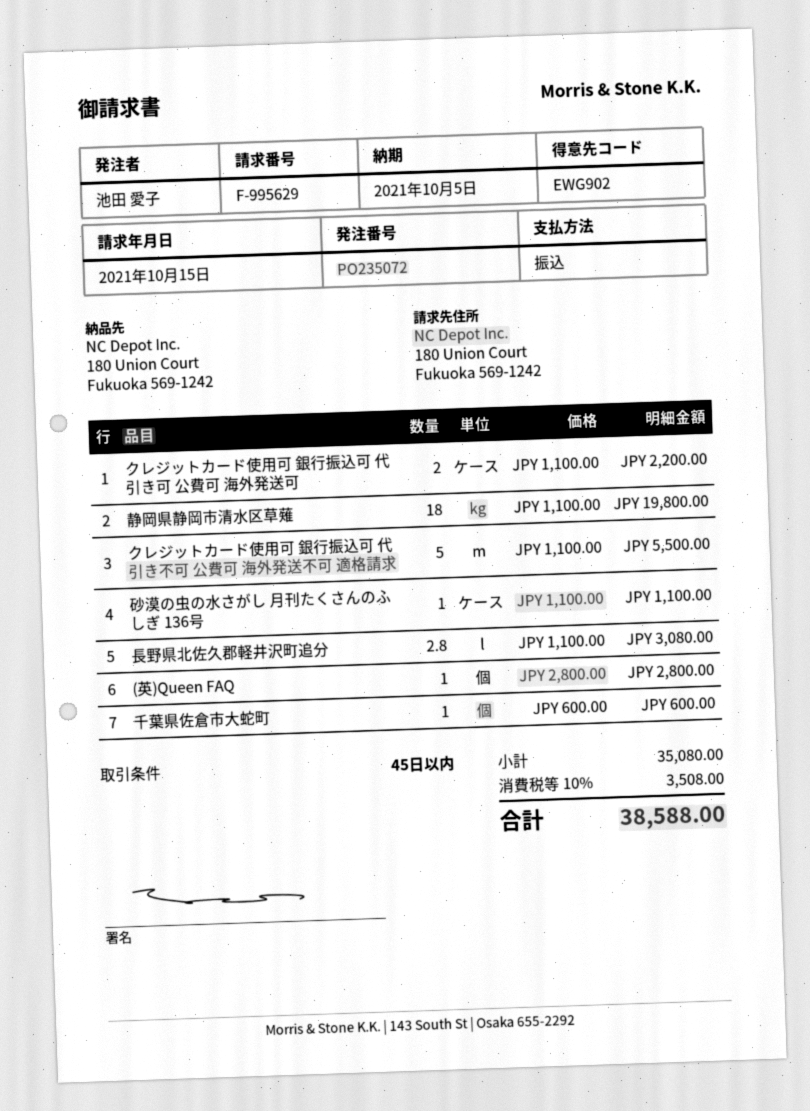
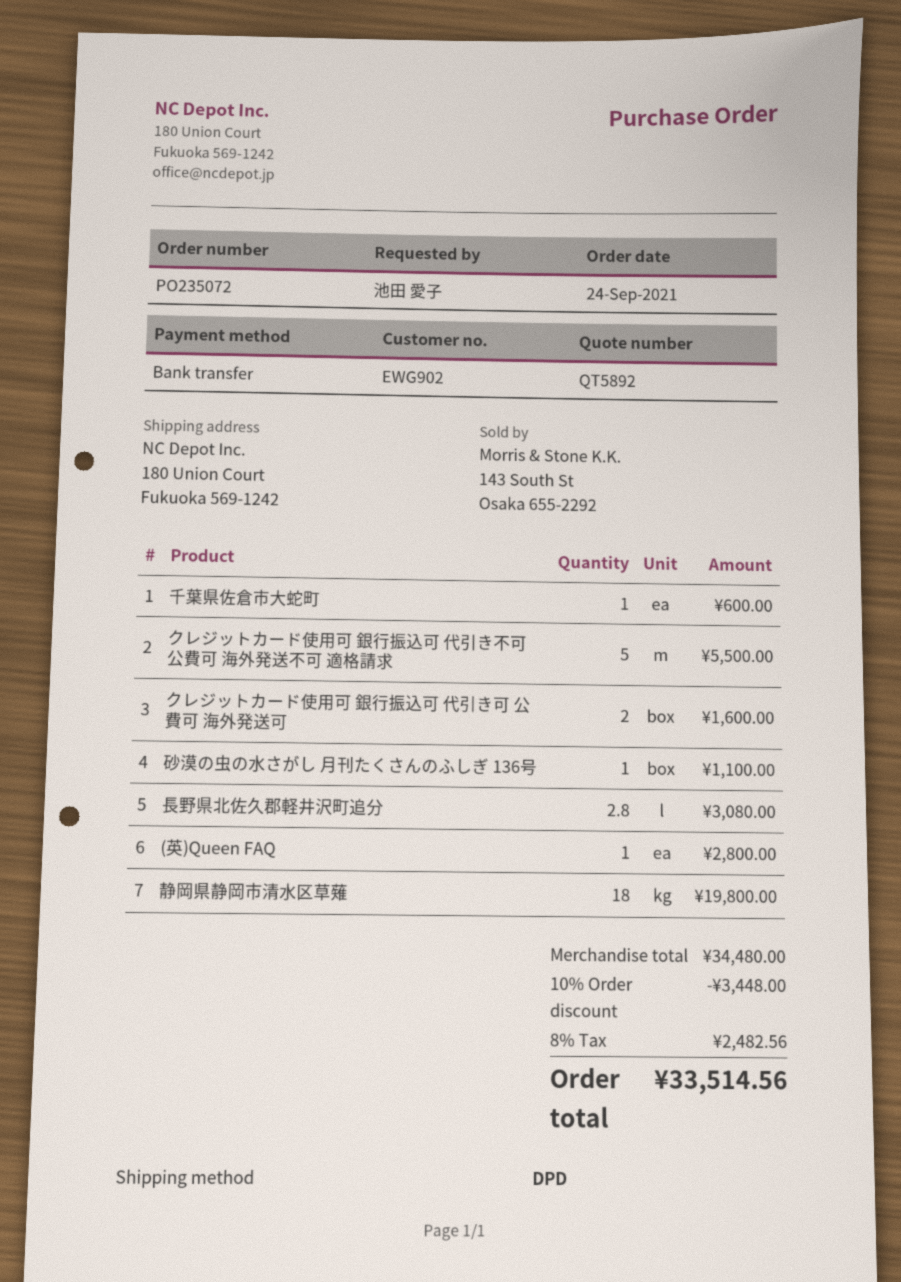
クレジットカード使用可 銀行振込可 代引き可 公費可 海外発送可: 2 for 2200.00 -> 2 for 1600.00
subtotal: 35080.00 -> 34480.00
discount: none -> 10% = 3448.00
tax: 10% = 3508.00 -> 8% = 2482.56
total: 38588.00 -> 33514.56

